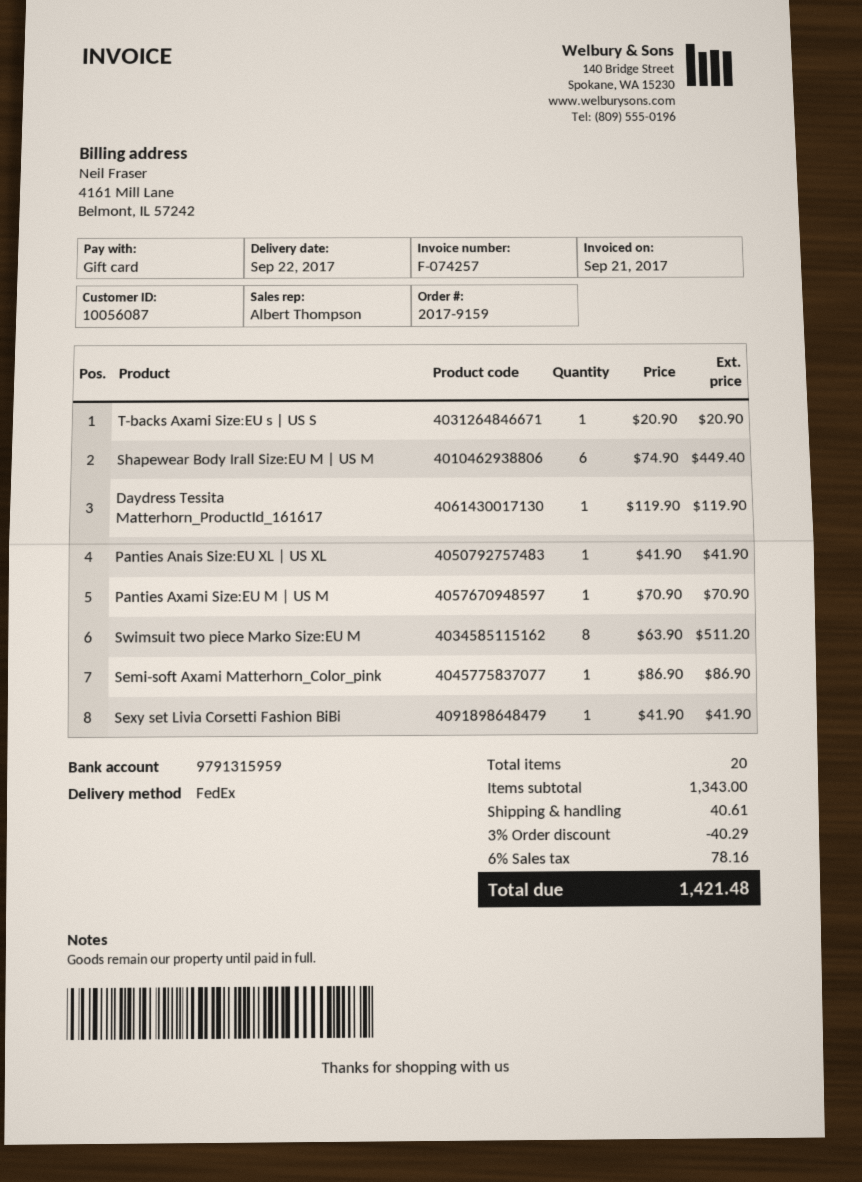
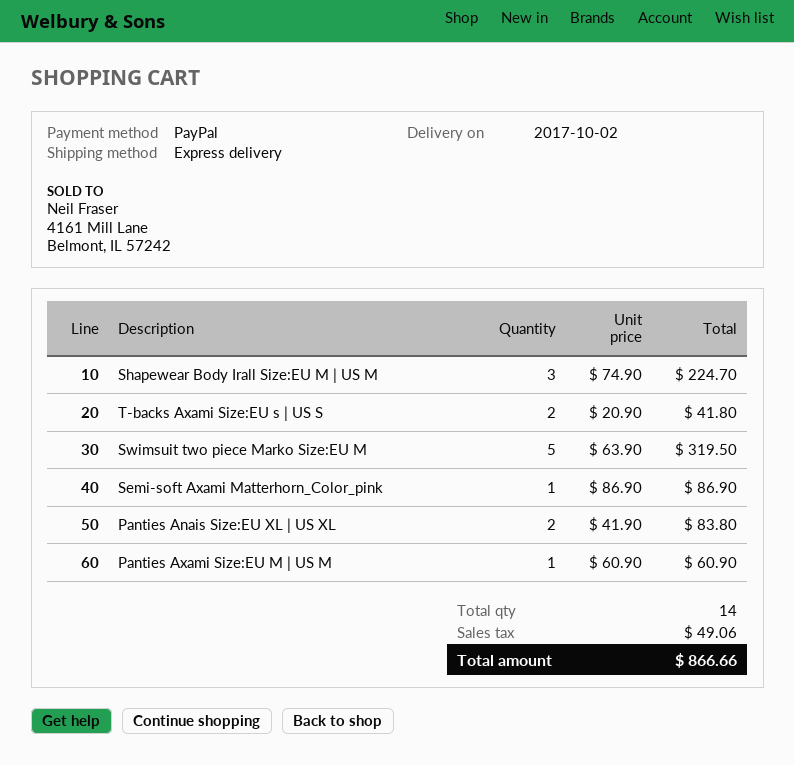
delivery date: 2017-09-22 -> 2017-10-02
payment method: gift card -> PayPal
shipping method: FedEx -> express
T-backs Axami Size:EU s | US S: 1 x 20.90 = 20.90 -> 2 x 20.90 = 41.80
Shapewear Body Irall Size:EU M | US M: 6 x 74.90 = 449.40 -> 3 x 74.90 = 224.70
Daydress Tessita Matterhorn_ProductId_161617: 1 x 119.90 = 119.90 -> none
Panties Anais Size:EU XL | US XL: 1 x 41.90 = 41.90 -> 2 x 41.90 = 83.80
Panties Axami Size:EU M | US M: 1 x 70.90 = 70.90 -> 1 x 60.90 = 60.90
Swimsuit two piece Marko Size:EU M: 8 x 63.90 = 511.20 -> 5 x 63.90 = 319.50
Sexy set Livia Corsetti Fashion BiBi: 1 x 41.90 = 41.90 -> none
total quantity: 20 -> 14
discount: 3% = 40.29 -> none
shipping: 40.61 -> none
tax: 78.16 -> 49.06
total: 1421.48 -> 866.66

